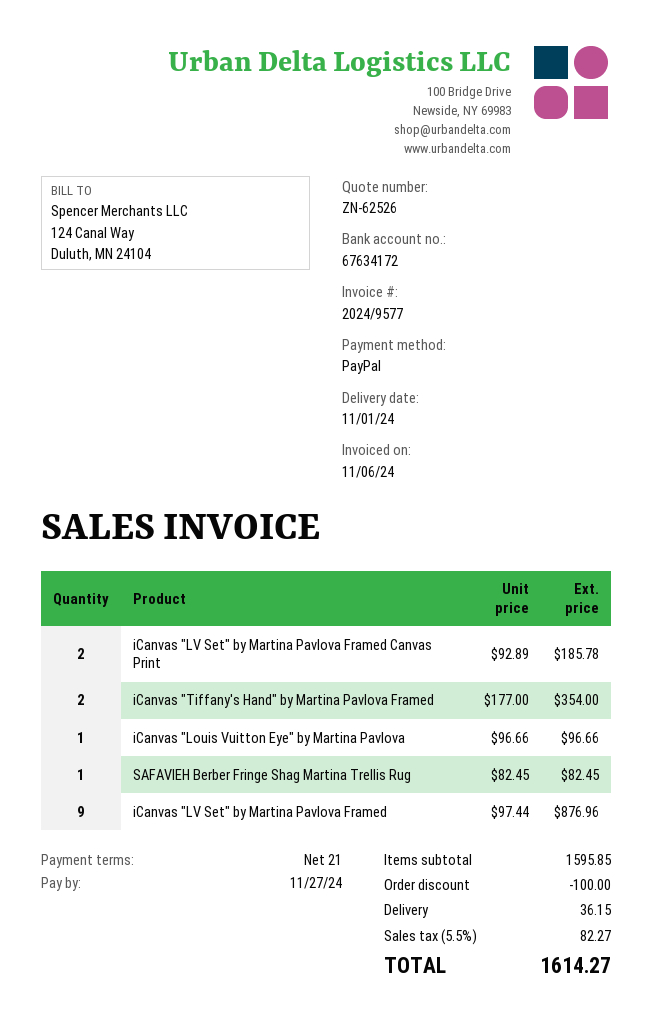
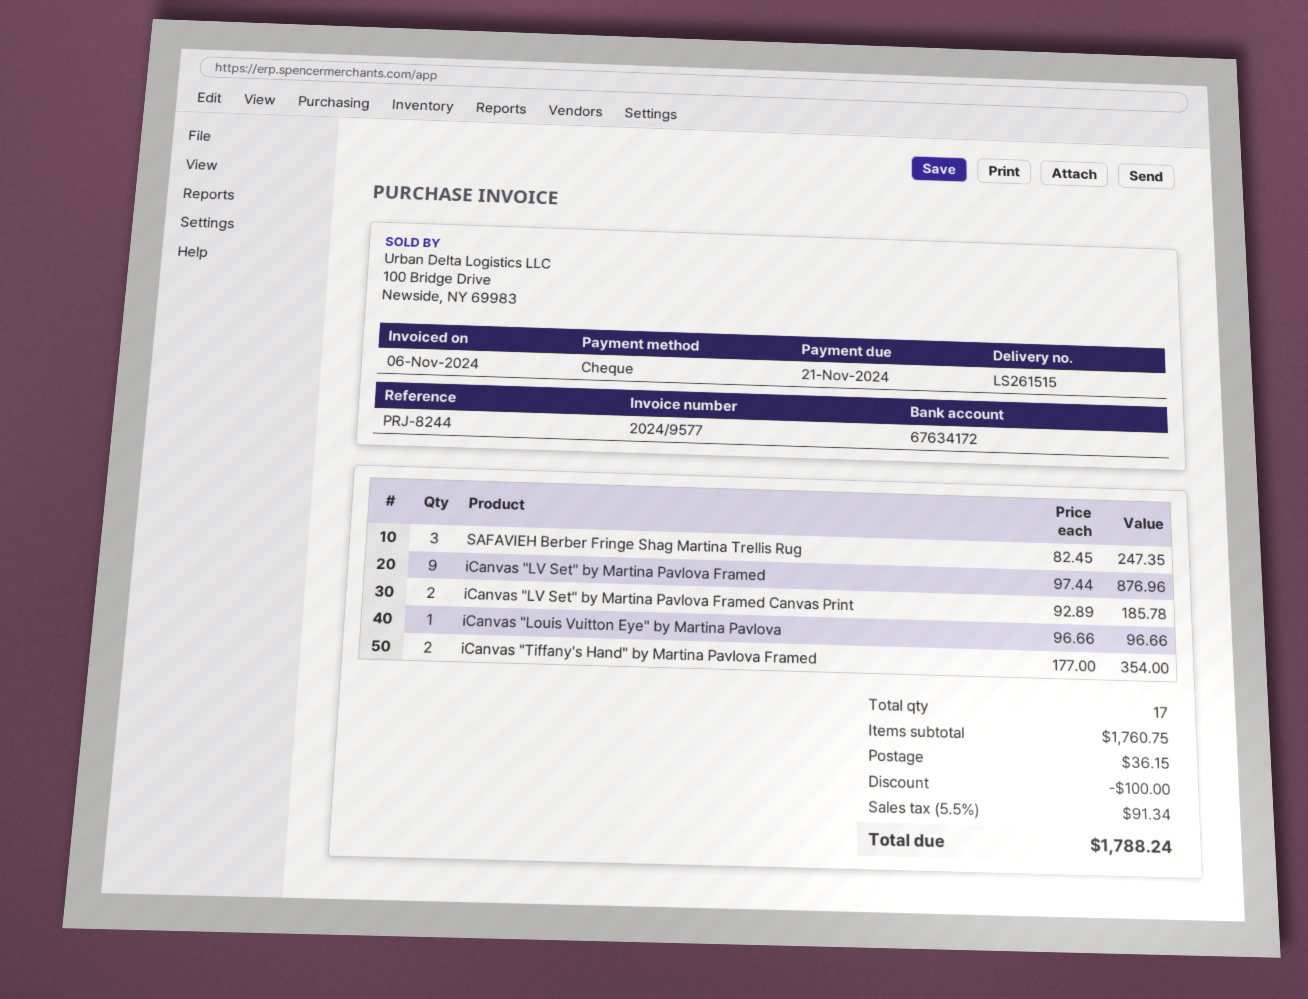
due date: 2024-11-27 -> 2024-11-21
payment method: PayPal -> cheque
SAFAVIEH Berber Fringe Shag Martina Trellis Rug: 1 x 82.45 = 82.45 -> 3 x 82.45 = 247.35
subtotal: 1595.85 -> 1760.75
tax: 5.5% = 82.27 -> 5.5% = 91.34
total: 1614.27 -> 1788.24

